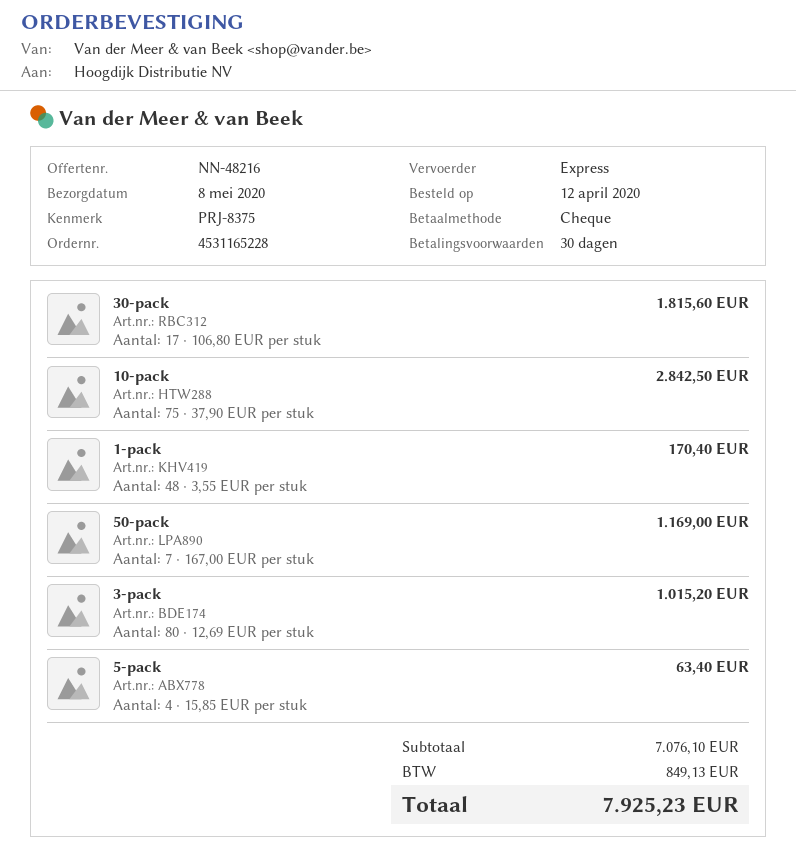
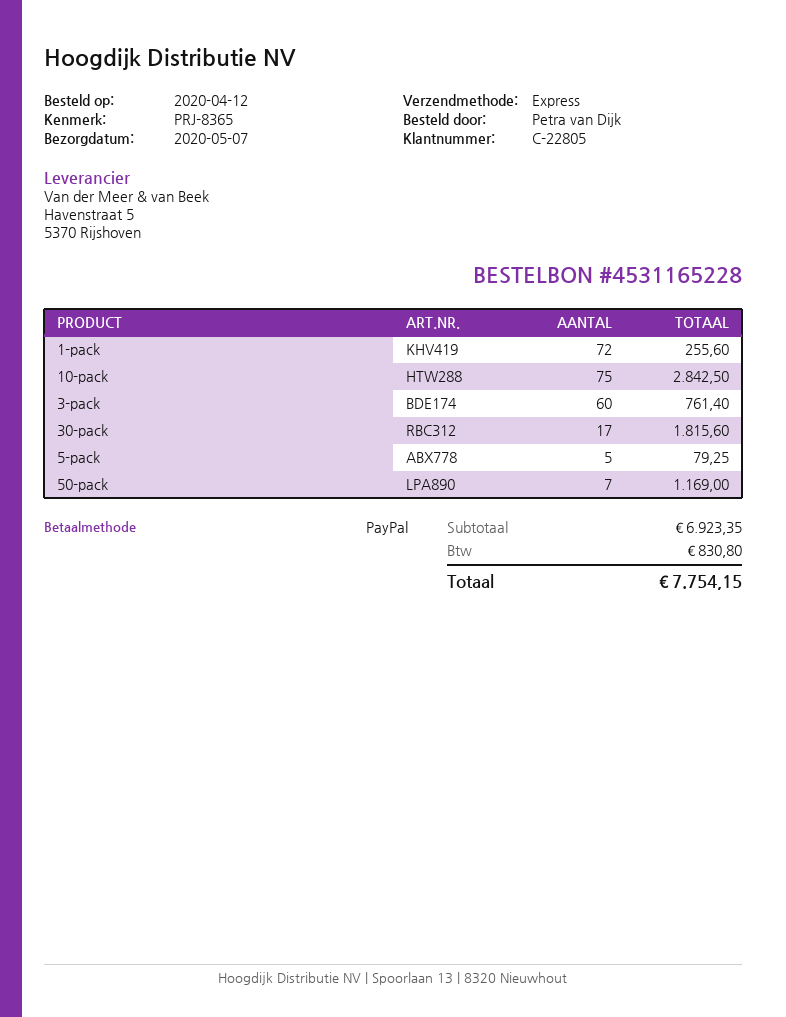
delivery date: 2020-05-08 -> 2020-05-07
reference: PRJ-8375 -> PRJ-8365
payment method: cheque -> PayPal
1-pack: 48 for 170.40 -> 72 for 255.60
3-pack: 80 for 1015.20 -> 60 for 761.40
5-pack: 4 for 63.40 -> 5 for 79.25
subtotal: 7076.10 -> 6923.35
tax: 849.13 -> 830.80
total: 7925.23 -> 7754.15

